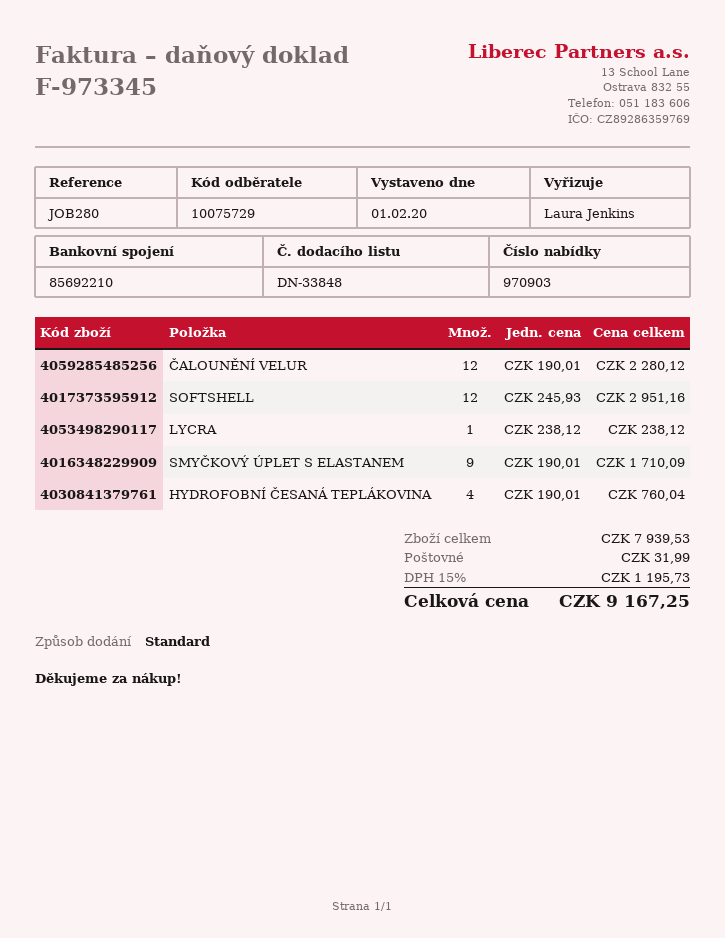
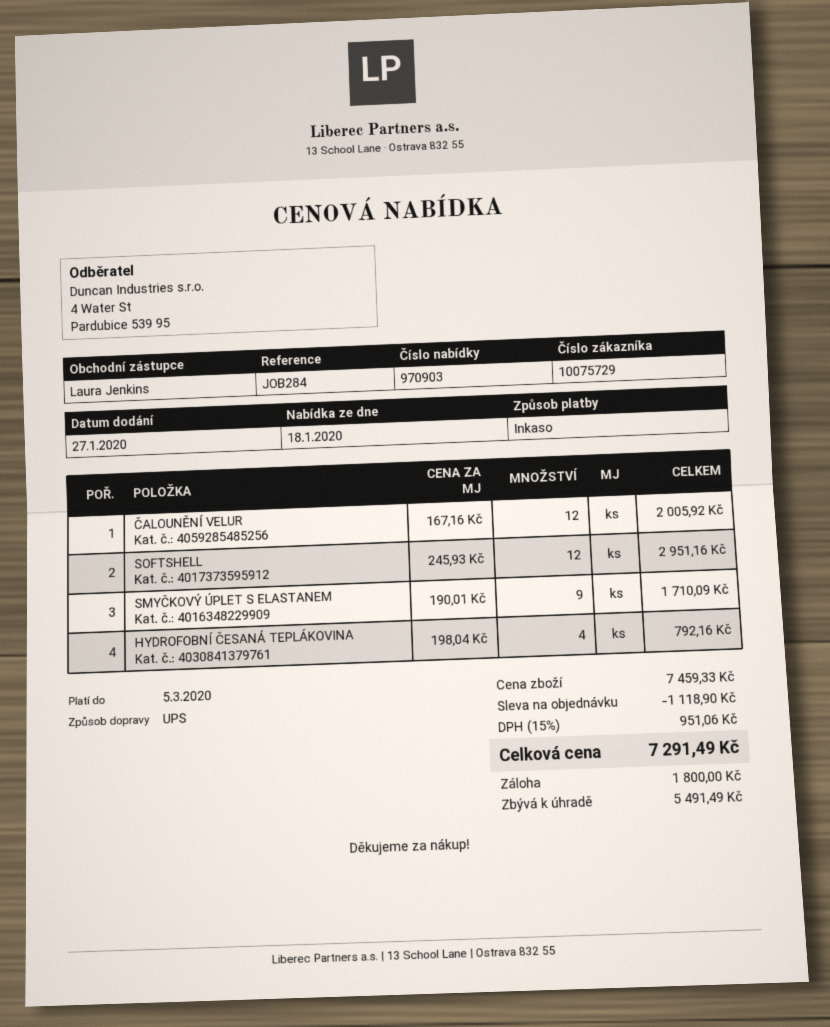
reference: JOB280 -> JOB284
shipping method: standard -> UPS
ČALOUNĚNÍ VELUR: 12 x 190.01 = 2280.12 -> 12 x 167.16 = 2005.92
LYCRA: 1 x 238.12 = 238.12 -> none
HYDROFOBNÍ ČESANÁ TEPLÁKOVINA: 4 x 190.01 = 760.04 -> 4 x 198.04 = 792.16
subtotal: 7939.53 -> 7459.33
discount: none -> 1118.90
shipping: 31.99 -> none
tax: 15% = 1195.73 -> 15% = 951.06
total: 9167.25 -> 7291.49

